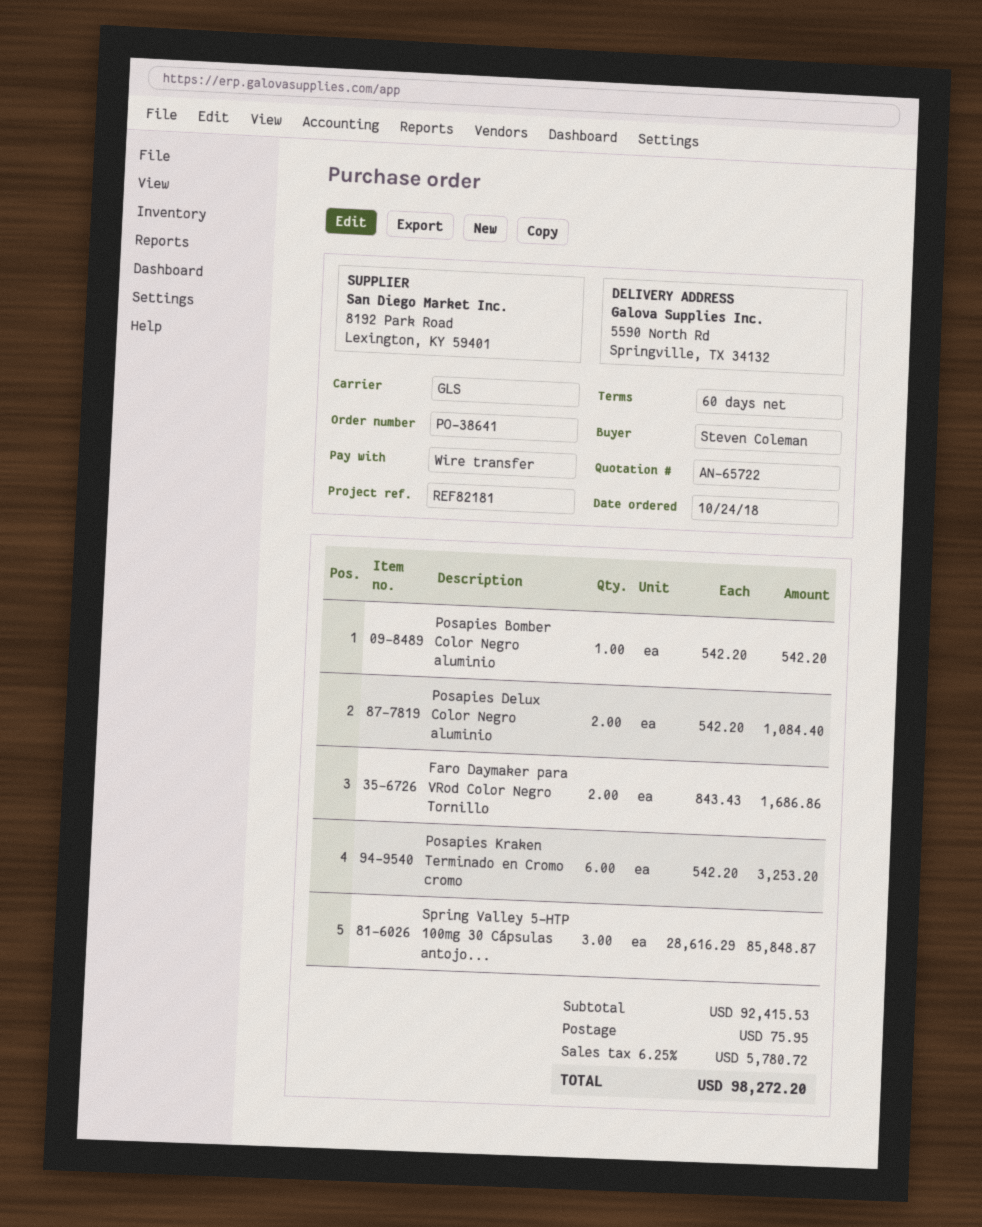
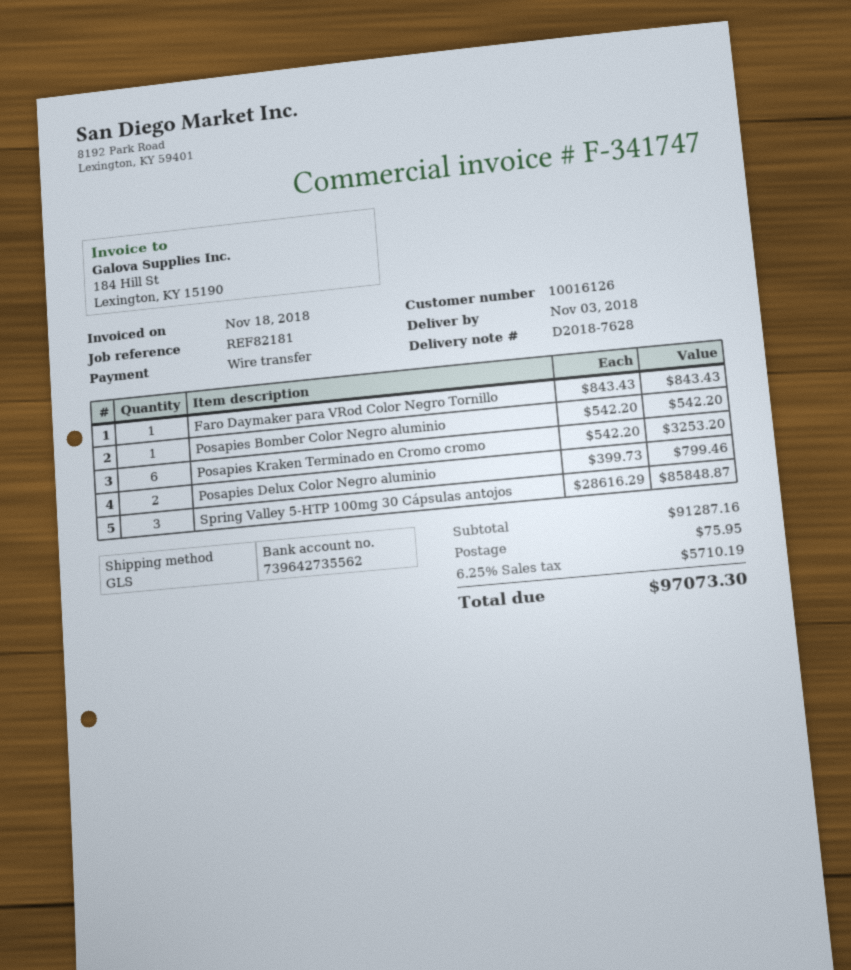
Posapies Delux Color Negro aluminio: 2 x 542.20 = 1084.40 -> 2 x 399.73 = 799.46
Faro Daymaker para VRod Color Negro Tornillo: 2 x 843.43 = 1686.86 -> 1 x 843.43 = 843.43
subtotal: 92415.53 -> 91287.16
tax: 6.25% = 5780.72 -> 6.25% = 5710.19
total: 98272.20 -> 97073.30

